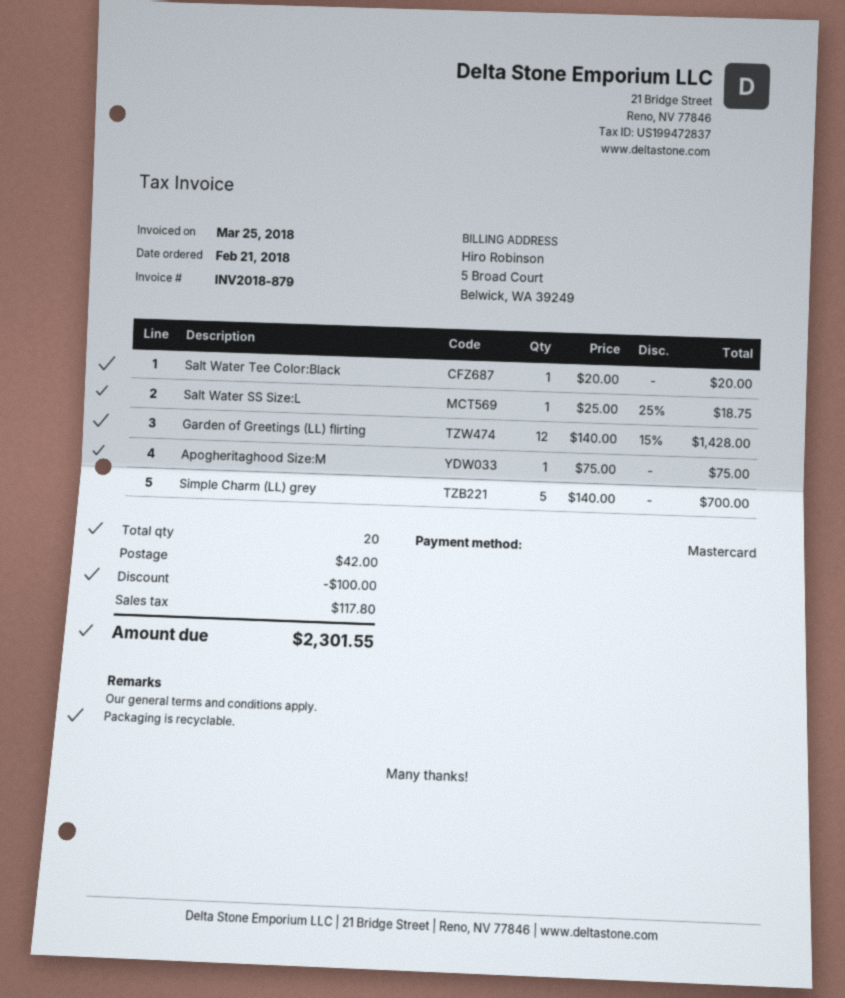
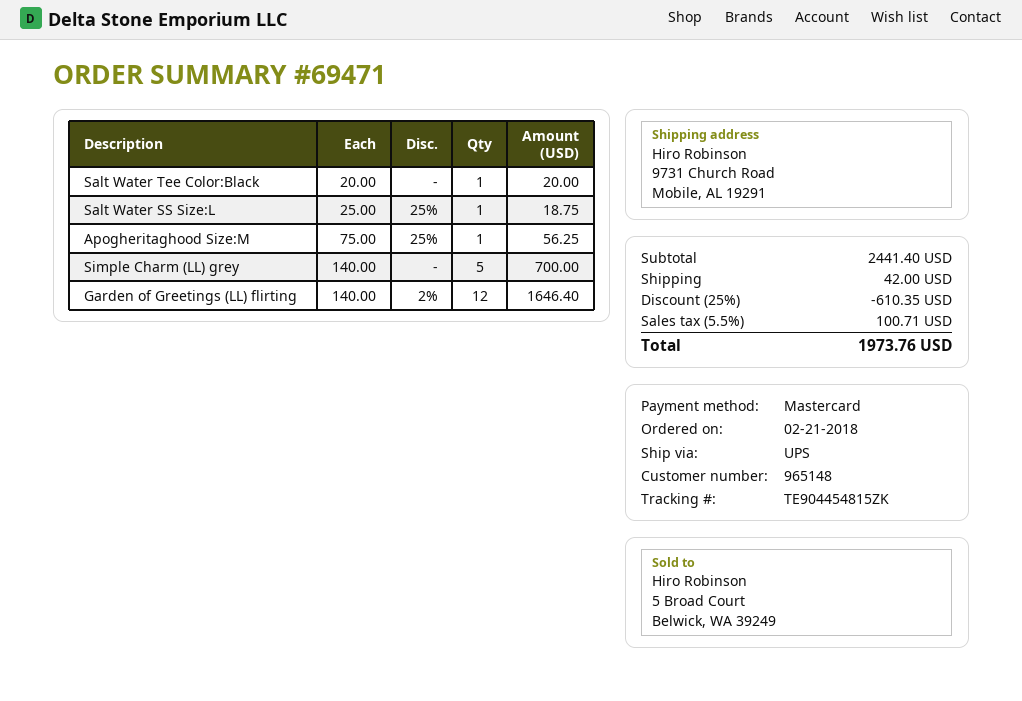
Garden of Greetings (LL) flirting: 12 x 140.00 - 15% = 1428.00 -> 12 x 140.00 - 2% = 1646.40
Apogheritaghood Size:M: 1 x 75.00 = 75.00 -> 1 x 75.00 - 25% = 56.25
discount: 100.00 -> 610.35
tax: 117.80 -> 100.71
total: 2301.55 -> 1973.76

